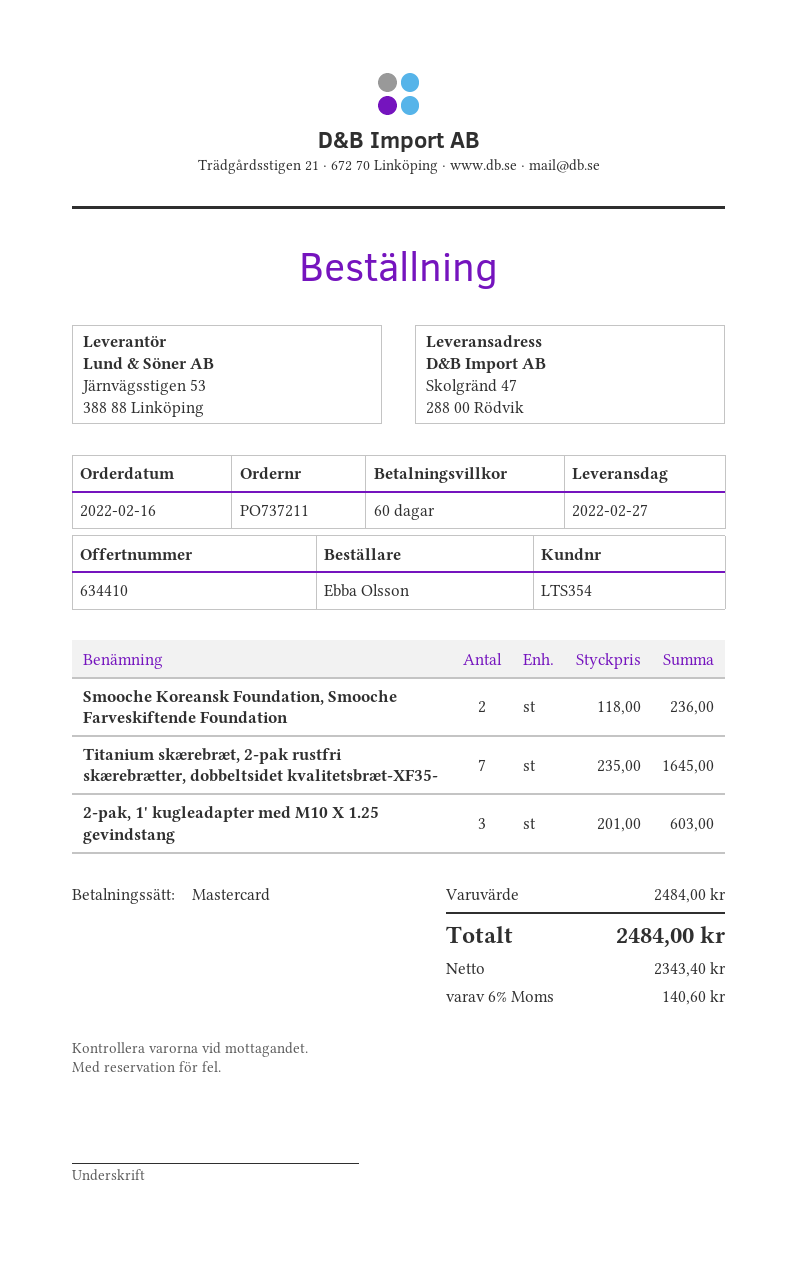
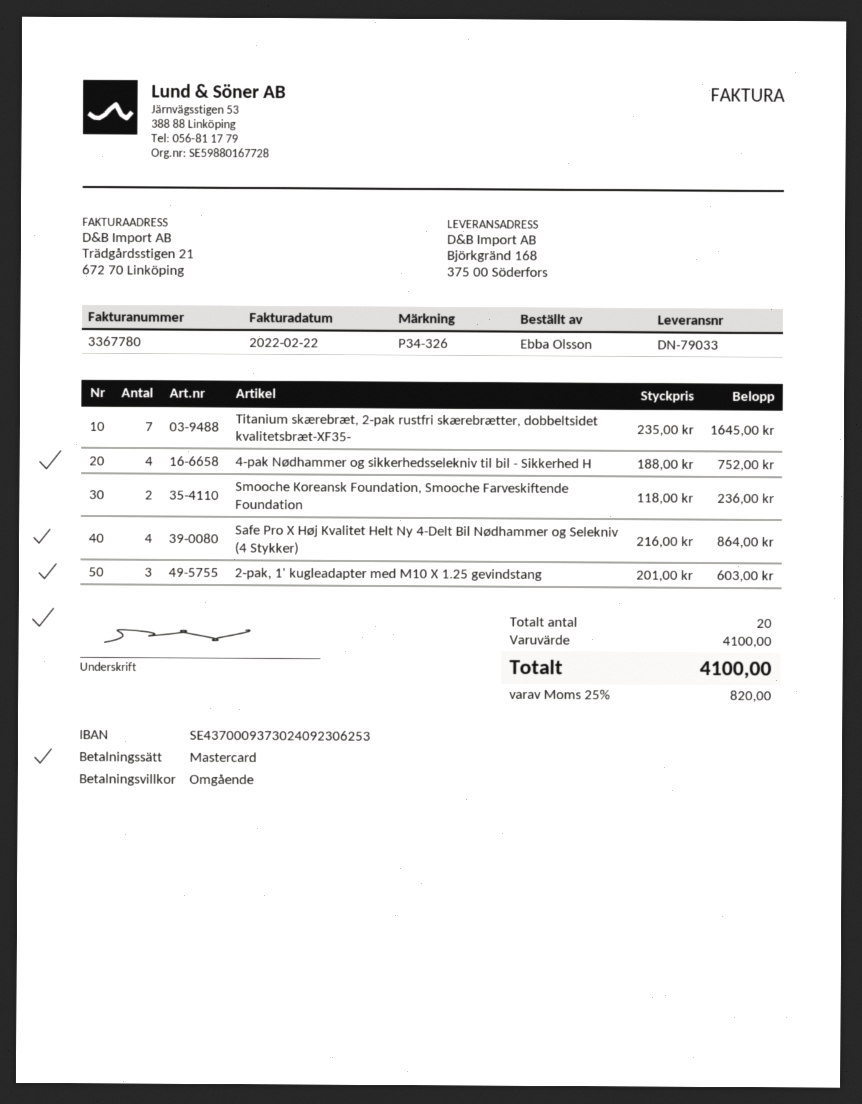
payment terms: 60 days -> on receipt
ship to: Skolgränd 47, 288 00 Rödvik -> Björkgränd 168, 375 00 Söderfors
4-pak Nødhammer og sikkerhedsselekniv til bil - Sikkerhed H: none -> 4 x 188.00 = 752.00
Safe Pro X Høj Kvalitet Helt Ny 4-Delt Bil Nødhammer og Selekniv (4 Stykker): none -> 4 x 216.00 = 864.00
subtotal: 2484.00 -> 4100.00
tax: 6% = 140.60 -> 25% = 820.00
total: 2484.00 -> 4100.00

